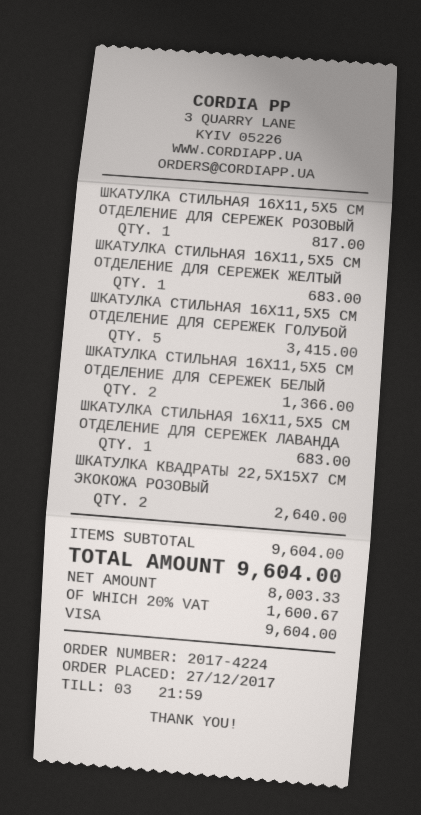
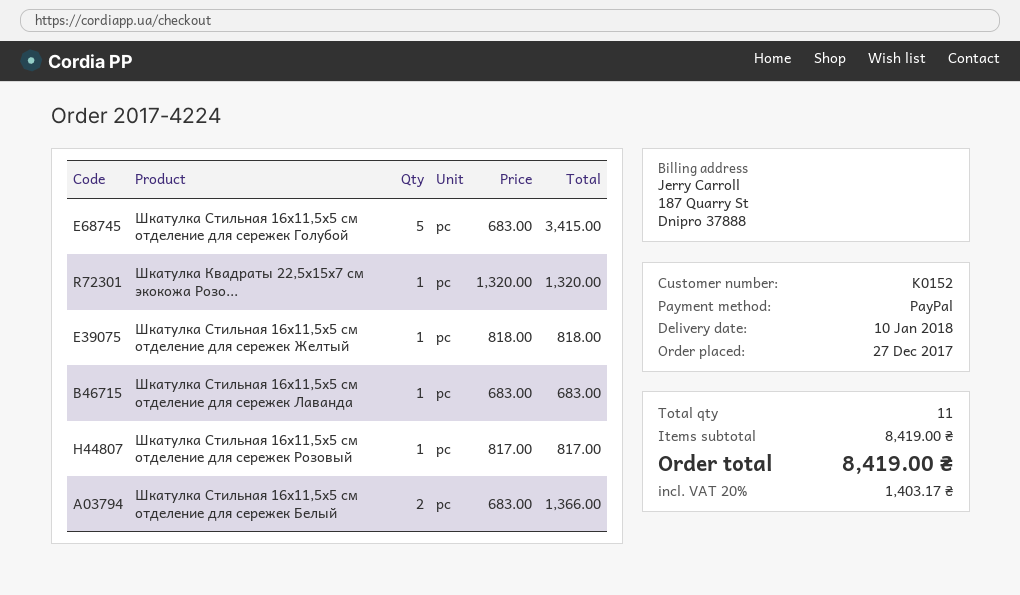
payment method: Visa -> PayPal
ШКАТУЛКА СТИЛЬНАЯ 16Х11,5Х5 СМ ОТДЕЛЕНИЕ ДЛЯ СЕРЕЖЕК ЖЕЛТЫЙ: 1 for 683.00 -> 1 for 818.00
ШКАТУЛКА КВАДРАТЫ 22,5Х15Х7 СМ ЭКОКОЖА РОЗОВЫЙ: 2 for 2640.00 -> 1 for 1320.00
subtotal: 9604.00 -> 8419.00
tax: 20% = 1600.67 -> 20% = 1403.17
total: 9604.00 -> 8419.00

